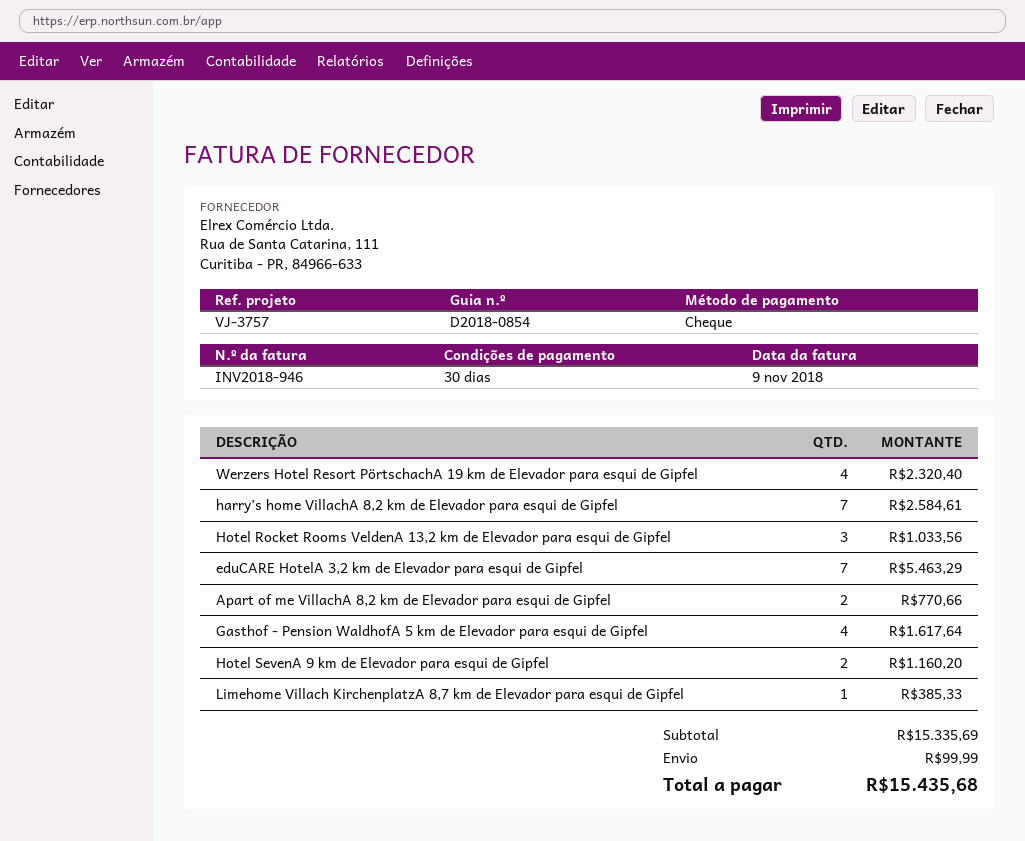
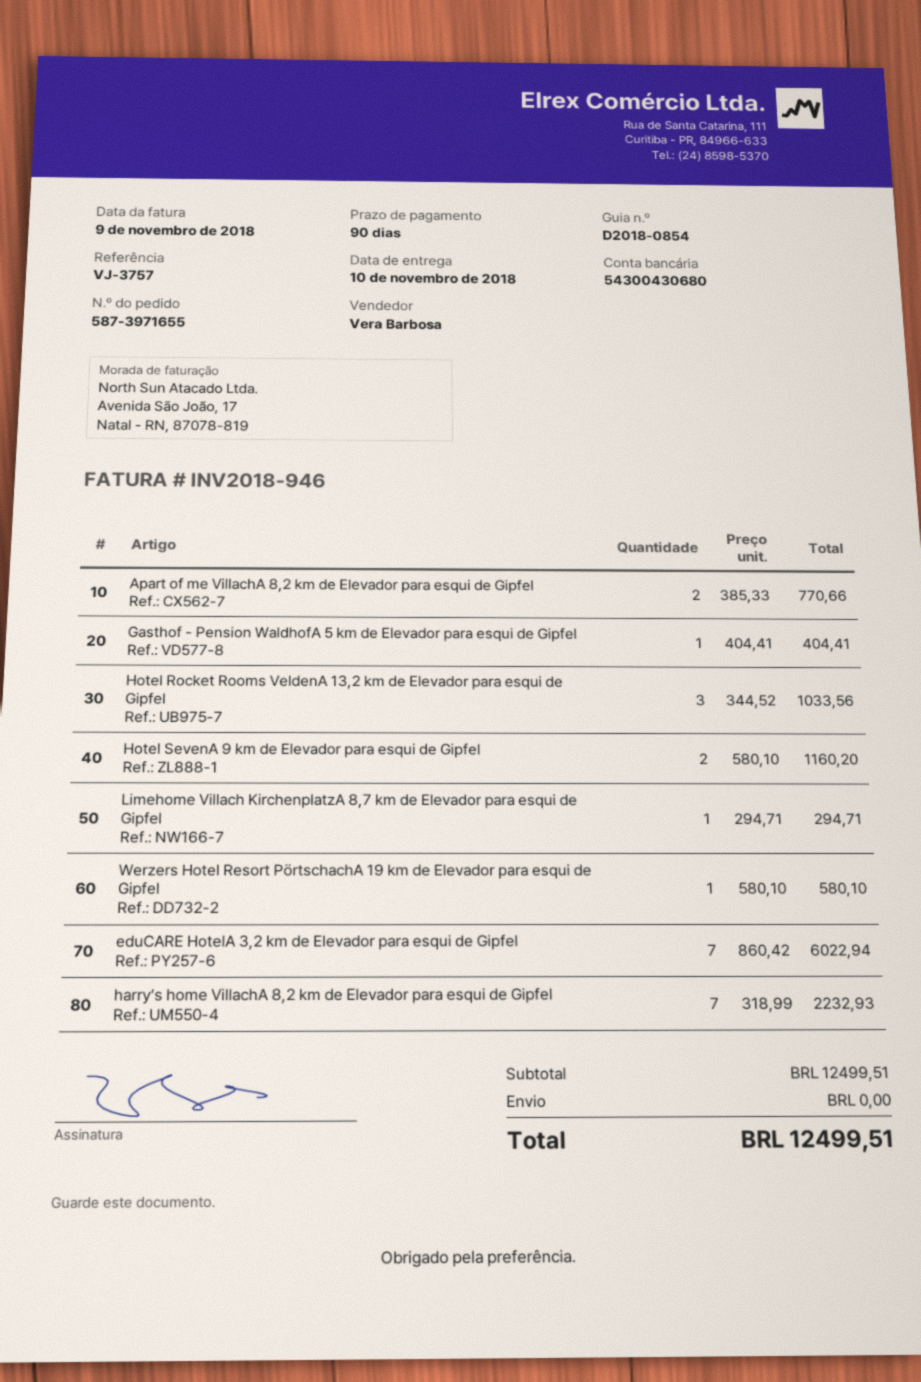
payment terms: 30 days -> 90 days
Werzers Hotel Resort PörtschachA 19 km de Elevador para esqui de Gipfel: 4 for 2320.40 -> 1 for 580.10
harry’s home VillachA 8,2 km de Elevador para esqui de Gipfel: 7 for 2584.61 -> 7 for 2232.93
eduCARE HotelA 3,2 km de Elevador para esqui de Gipfel: 7 for 5463.29 -> 7 for 6022.94
Gasthof - Pension WaldhofA 5 km de Elevador para esqui de Gipfel: 4 for 1617.64 -> 1 for 404.41
Limehome Villach KirchenplatzA 8,7 km de Elevador para esqui de Gipfel: 1 for 385.33 -> 1 for 294.71
subtotal: 15335.69 -> 12499.51
shipping: 99.99 -> 0.00
total: 15435.68 -> 12499.51

